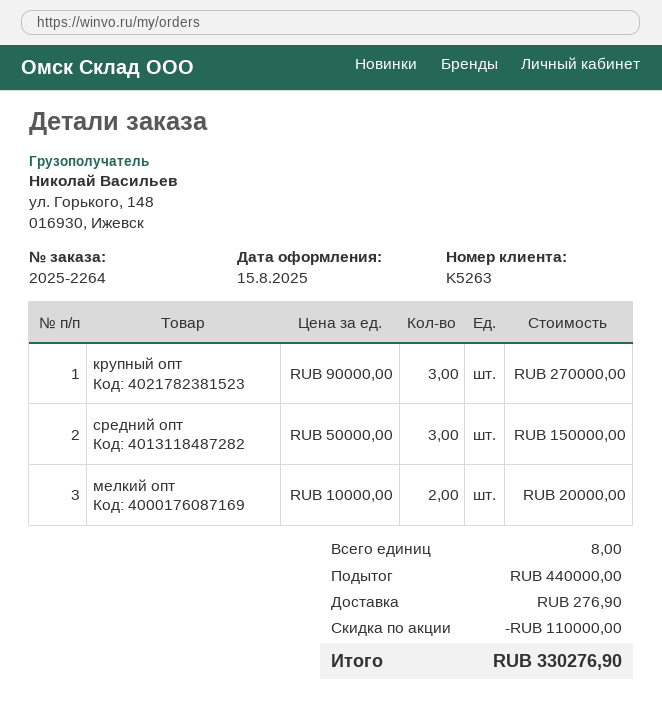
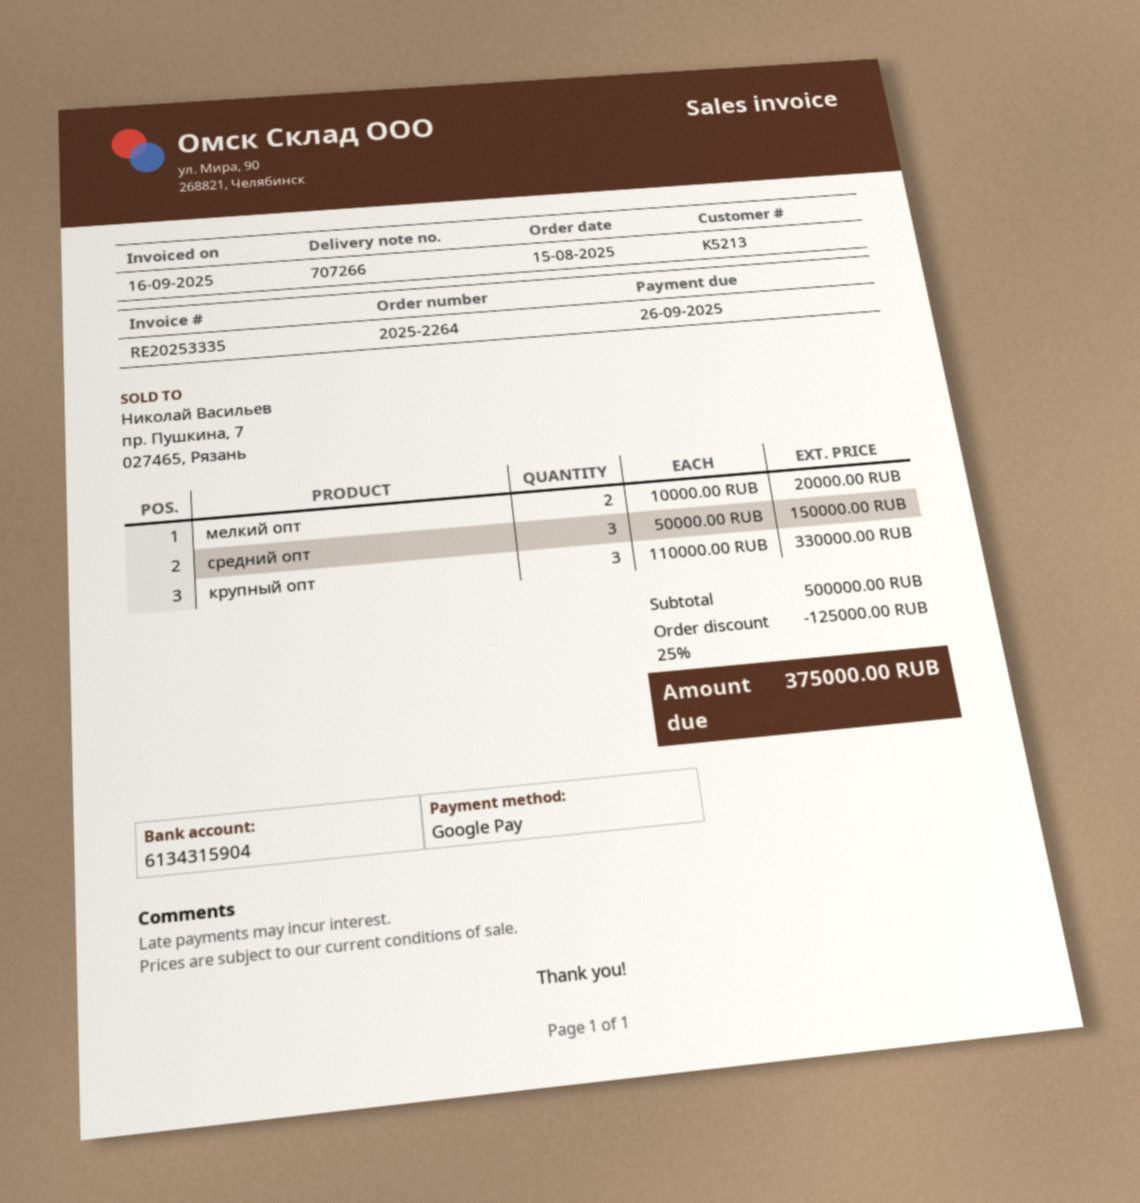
customer number: K5263 -> K5213
крупный опт: 3 x 90000.00 = 270000.00 -> 3 x 110000.00 = 330000.00
subtotal: 440000.00 -> 500000.00
discount: 110000.00 -> 125000.00
shipping: 276.90 -> none
total: 330276.90 -> 375000.00

